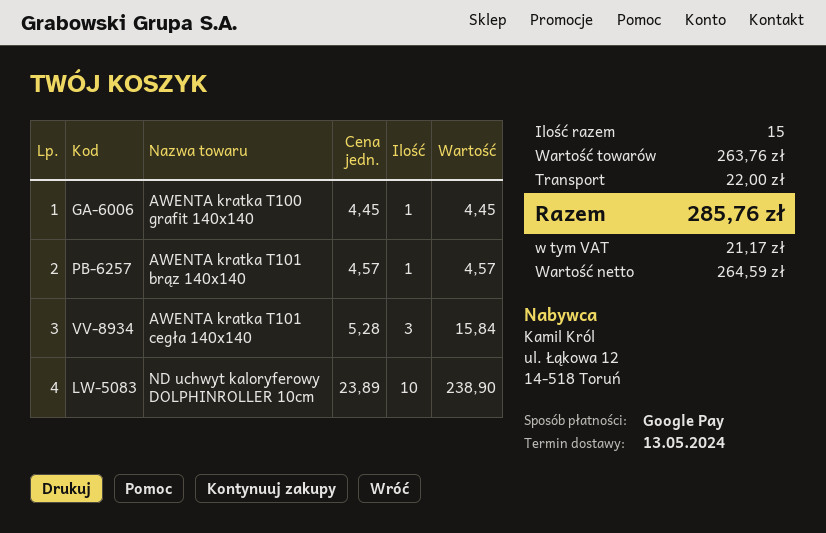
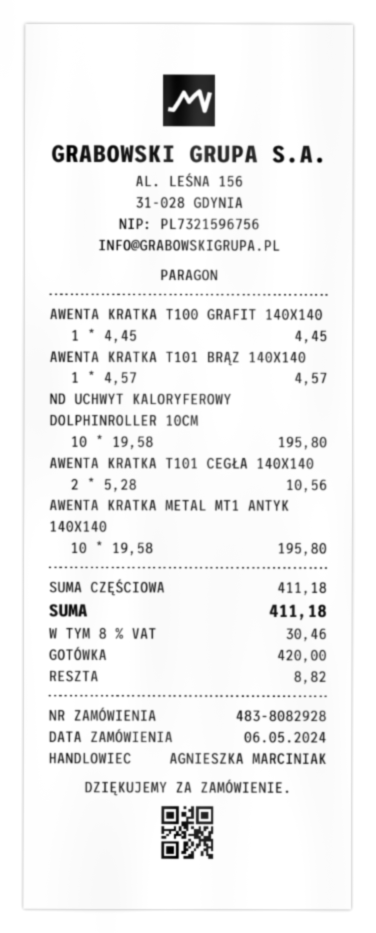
payment method: Google Pay -> cash
AWENTA kratka T101 cegła 140x140: 3 x 5.28 = 15.84 -> 2 x 5.28 = 10.56
ND uchwyt kaloryferowy DOLPHINROLLER 10cm: 10 x 23.89 = 238.90 -> 10 x 19.58 = 195.80
AWENTA KRATKA METAL MT1 ANTYK 140X140: none -> 10 x 19.58 = 195.80
subtotal: 263.76 -> 411.18
shipping: 22.00 -> none
tax: 21.17 -> 30.46
total: 285.76 -> 411.18

